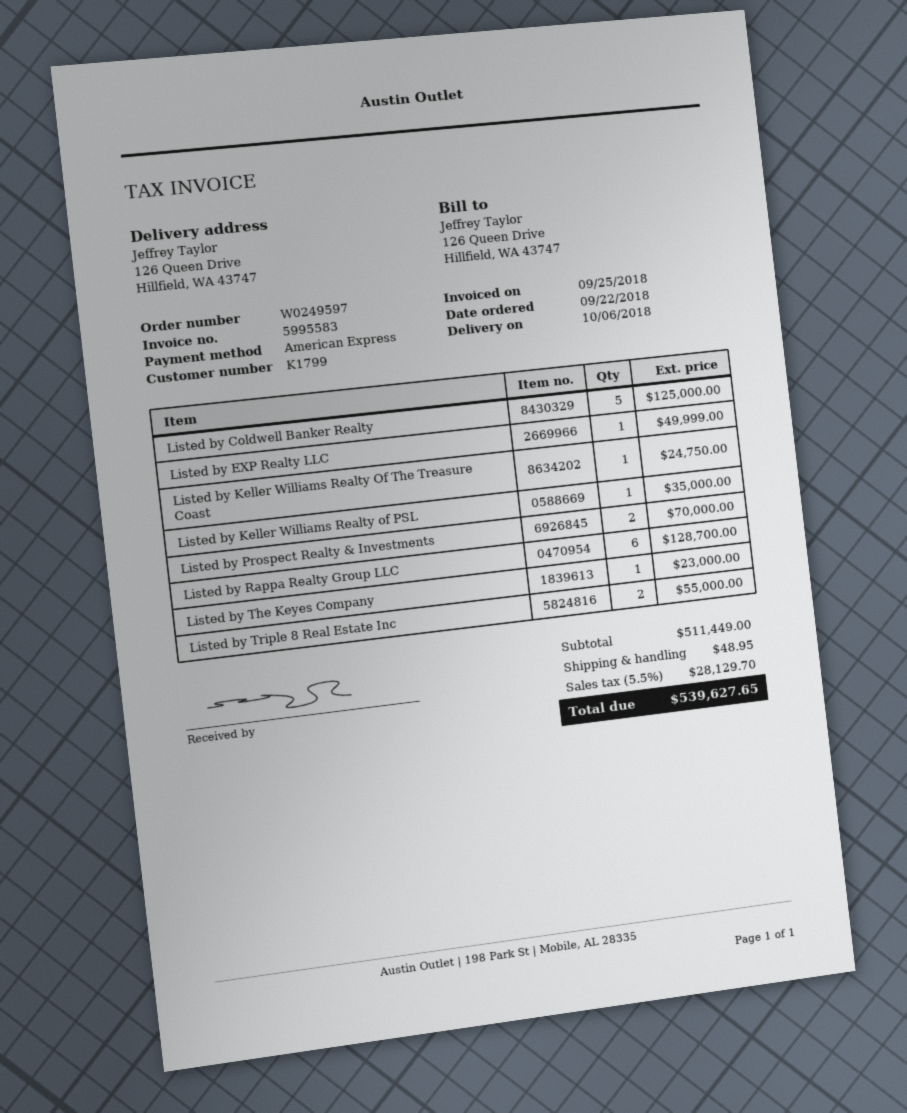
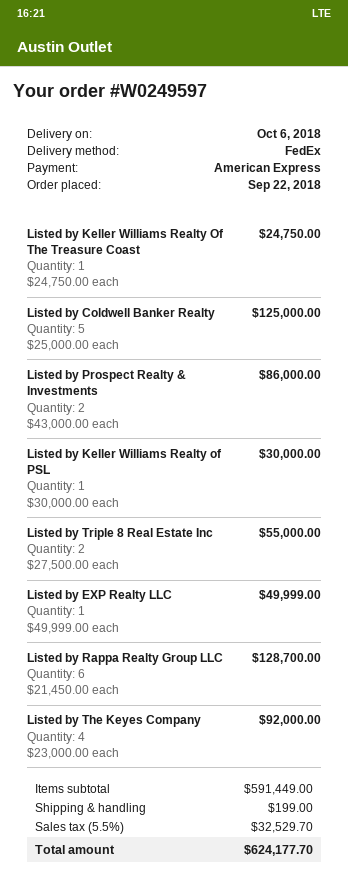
Listed by Keller Williams Realty of PSL: 1 for 35000.00 -> 1 for 30000.00
Listed by Prospect Realty & Investments: 2 for 70000.00 -> 2 for 86000.00
Listed by The Keyes Company: 1 for 23000.00 -> 4 for 92000.00
subtotal: 511449.00 -> 591449.00
shipping: 48.95 -> 199.00
tax: 5.5% = 28129.70 -> 5.5% = 32529.70
total: 539627.65 -> 624177.70

